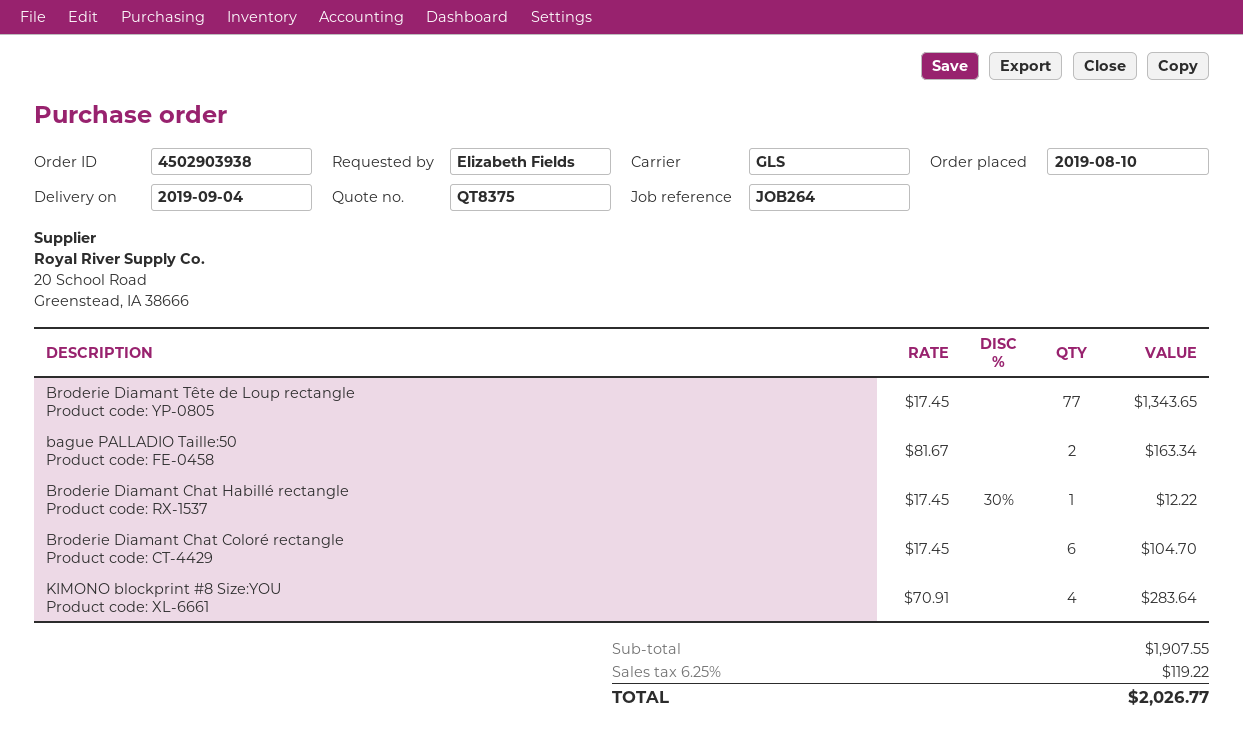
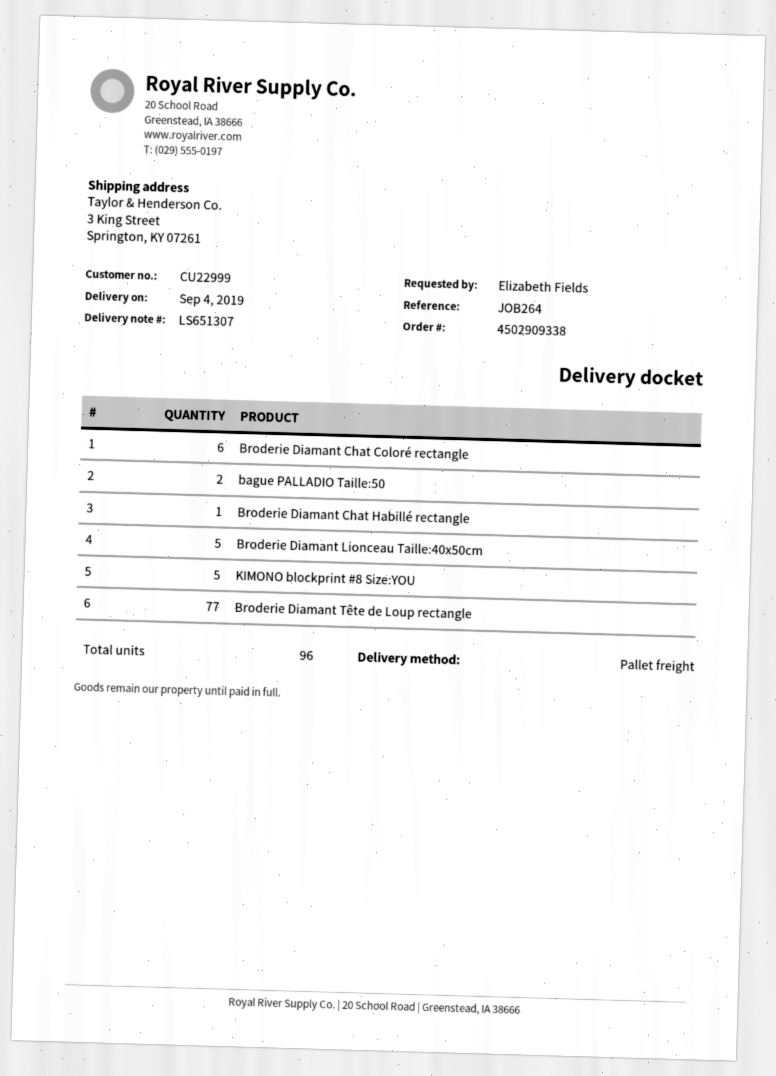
order number: 4502903938 -> 4502909338
shipping method: GLS -> pallet freight
KIMONO blockprint #8 Size:YOU: 4 -> 5
Broderie Diamant Lionceau Taille:40x50cm: none -> 5

